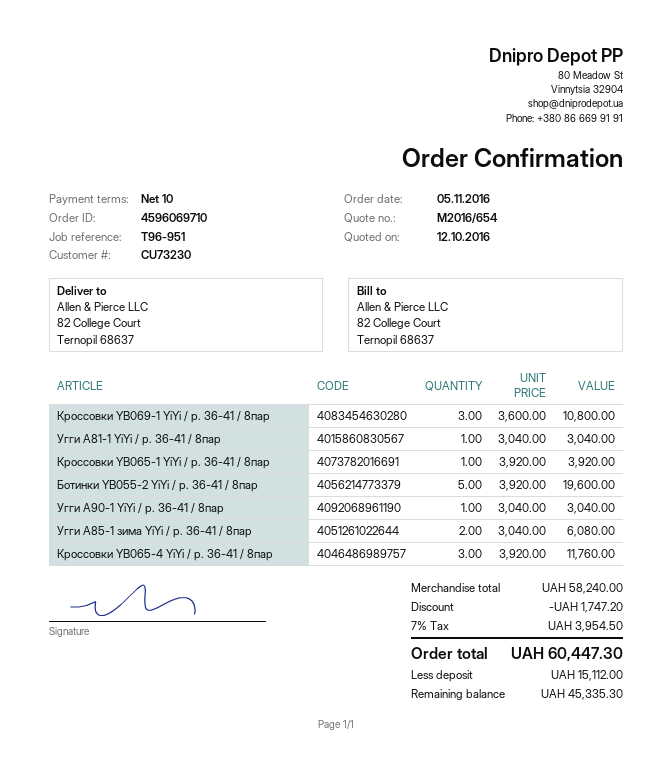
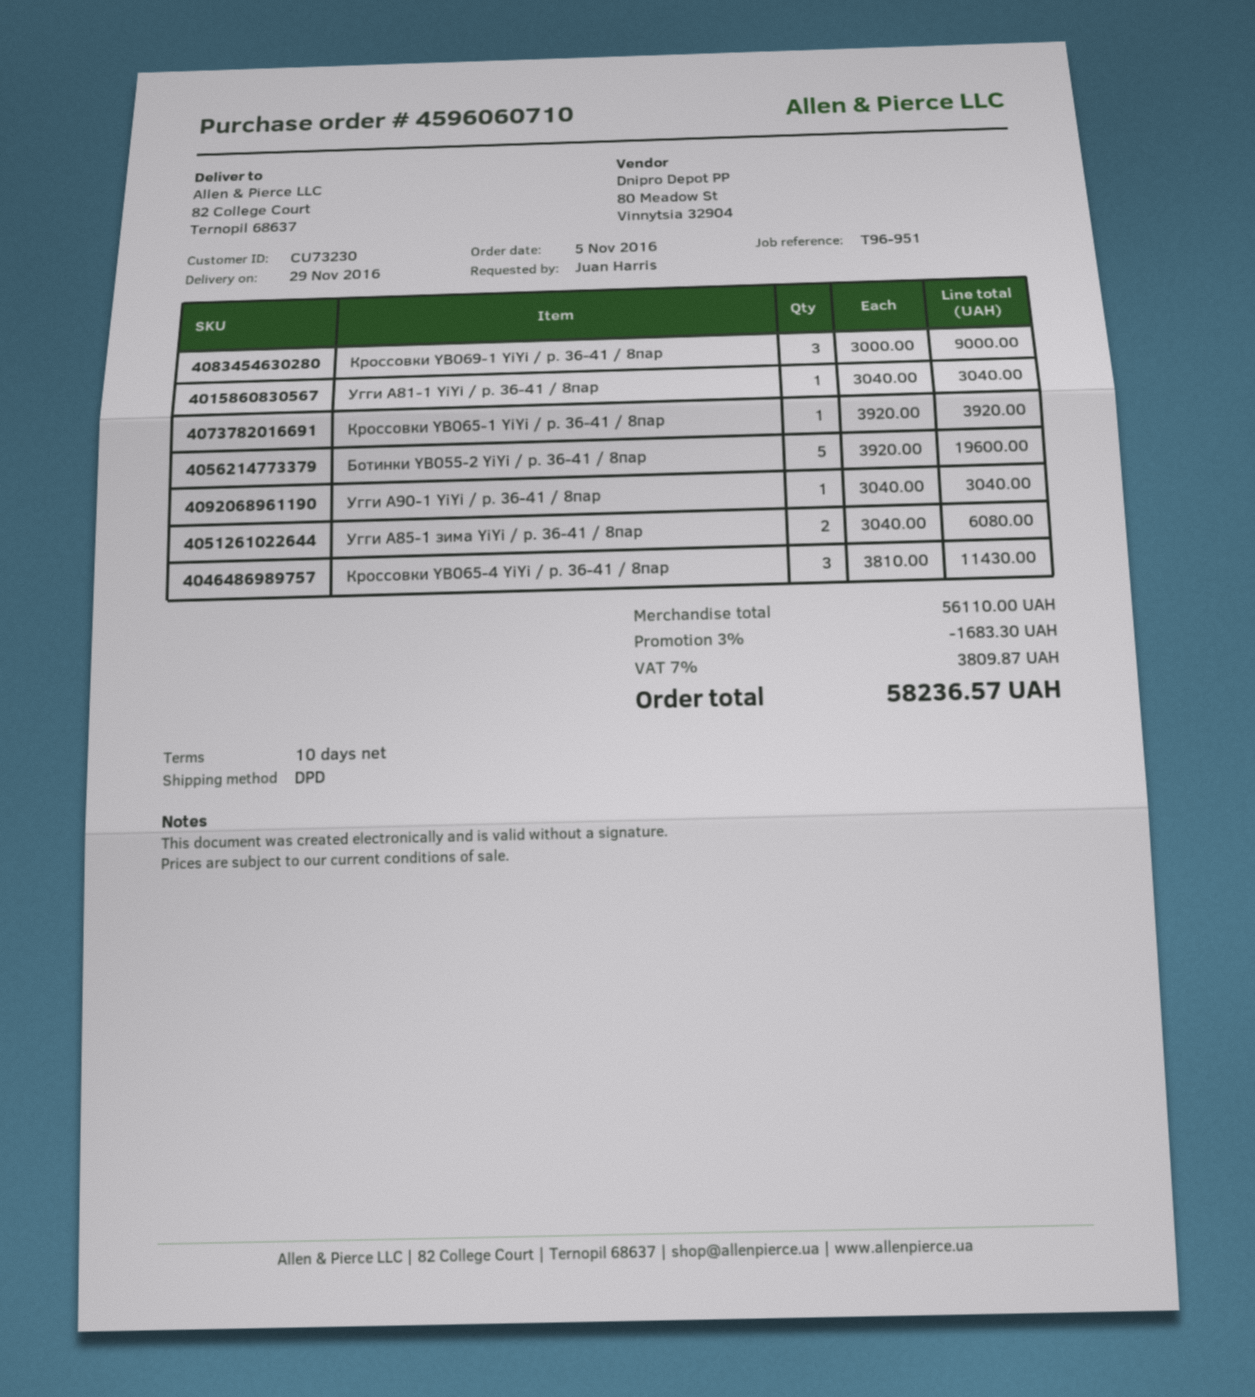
order number: 4596069710 -> 4596060710
Кроссовки YB069-1 YiYi / p. 36-41 / 8пар: 3 x 3600.00 = 10800.00 -> 3 x 3000.00 = 9000.00
Кроссовки YB065-4 YiYi / p. 36-41 / 8пар: 3 x 3920.00 = 11760.00 -> 3 x 3810.00 = 11430.00
subtotal: 58240.00 -> 56110.00
discount: 1747.20 -> 1683.30
tax: 7% = 3954.50 -> 7% = 3809.87
total: 60447.30 -> 58236.57

